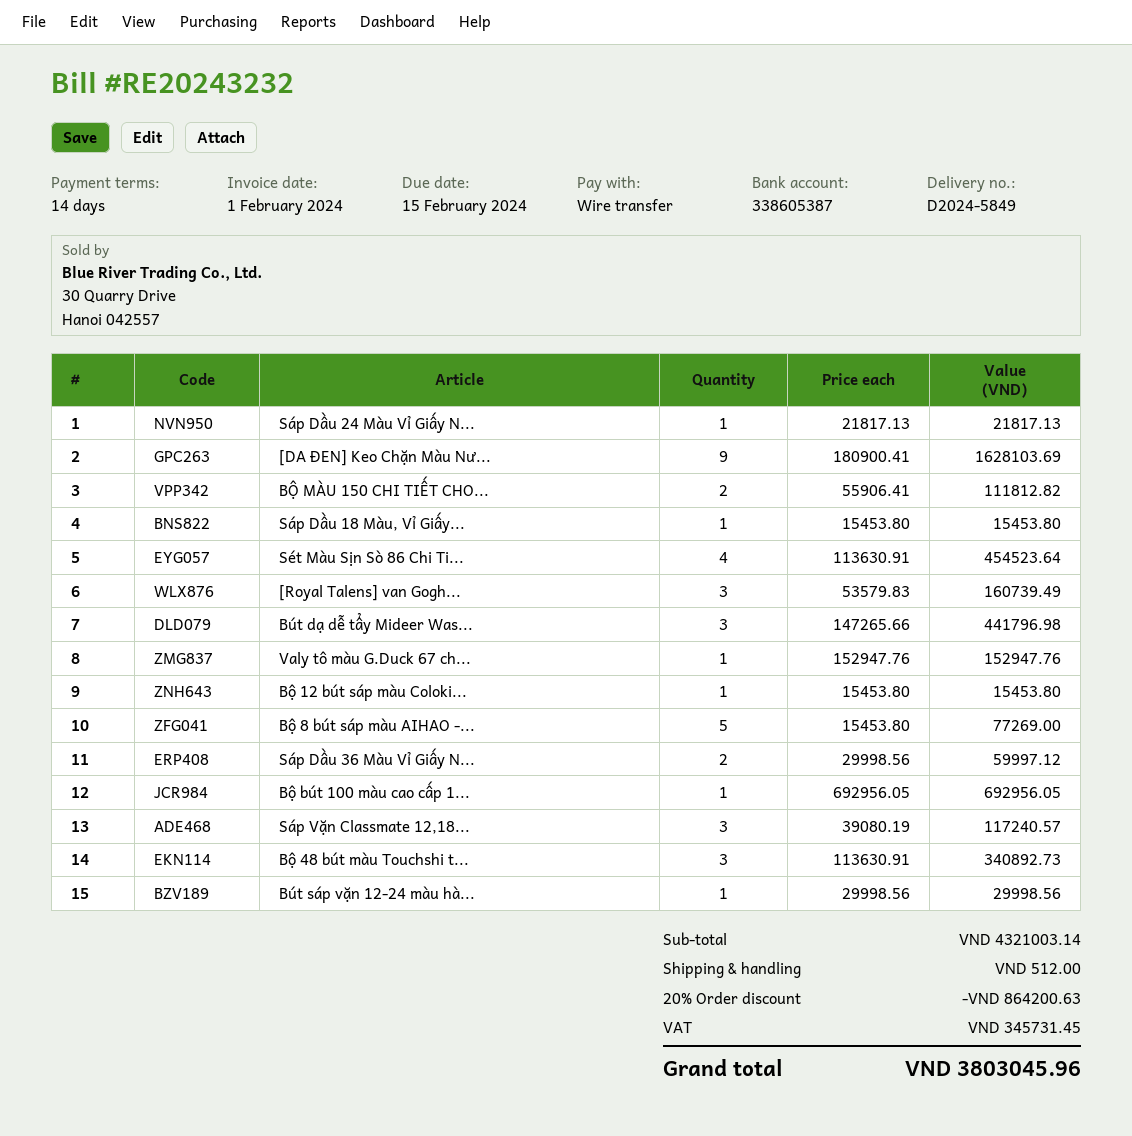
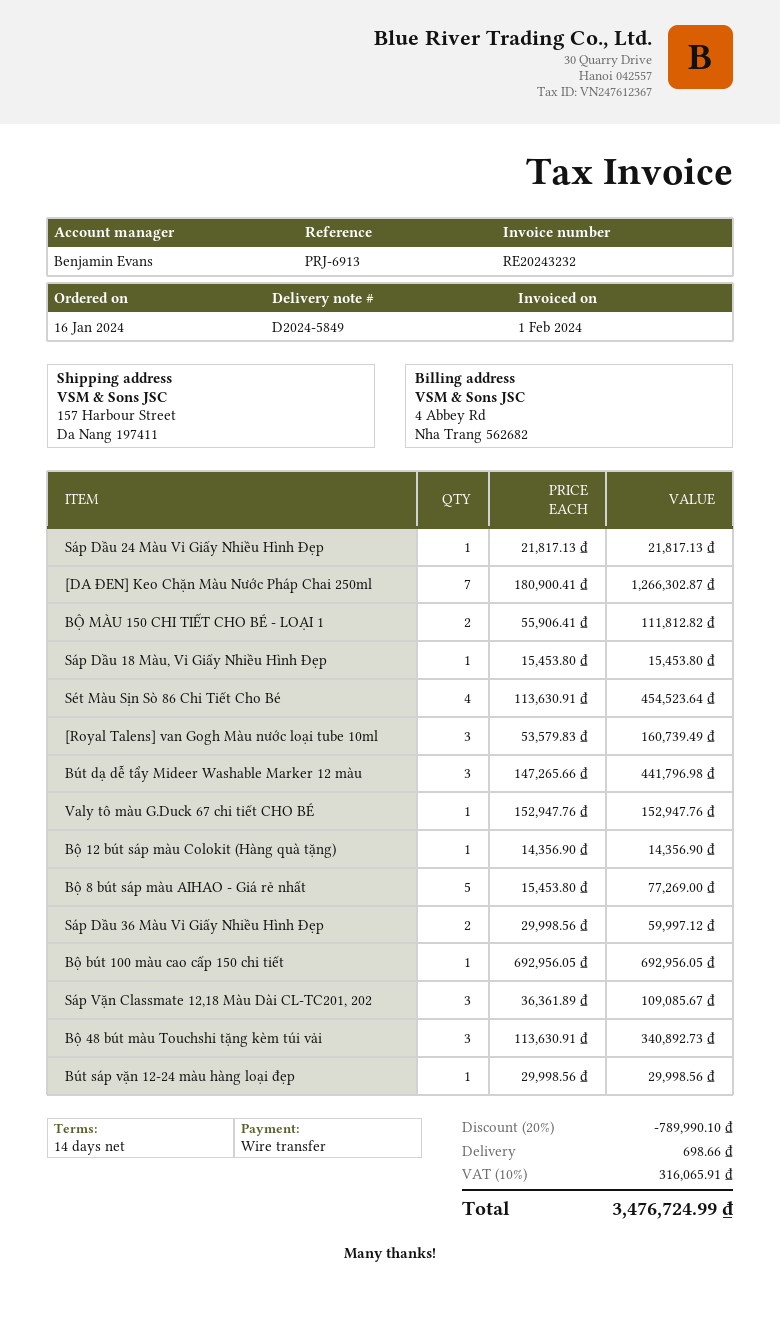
[DA ĐEN] Keo Chặn Màu Nư...: 9 x 180900.41 = 1628103.69 -> 7 x 180900.41 = 1266302.87
Bộ 12 bút sáp màu Coloki...: 1 x 15453.80 = 15453.80 -> 1 x 14356.90 = 14356.90
Sáp Vặn Classmate 12,18...: 3 x 39080.19 = 117240.57 -> 3 x 36361.89 = 109085.67
discount: 20% = 864200.63 -> 20% = 789990.10
shipping: 512.00 -> 698.66
tax: 345731.45 -> 316065.91
total: 3803045.96 -> 3476724.99

